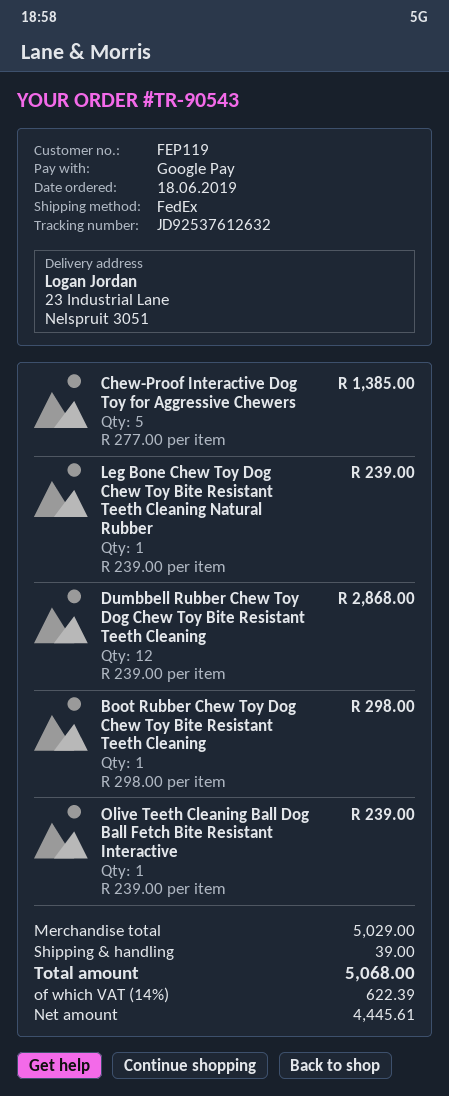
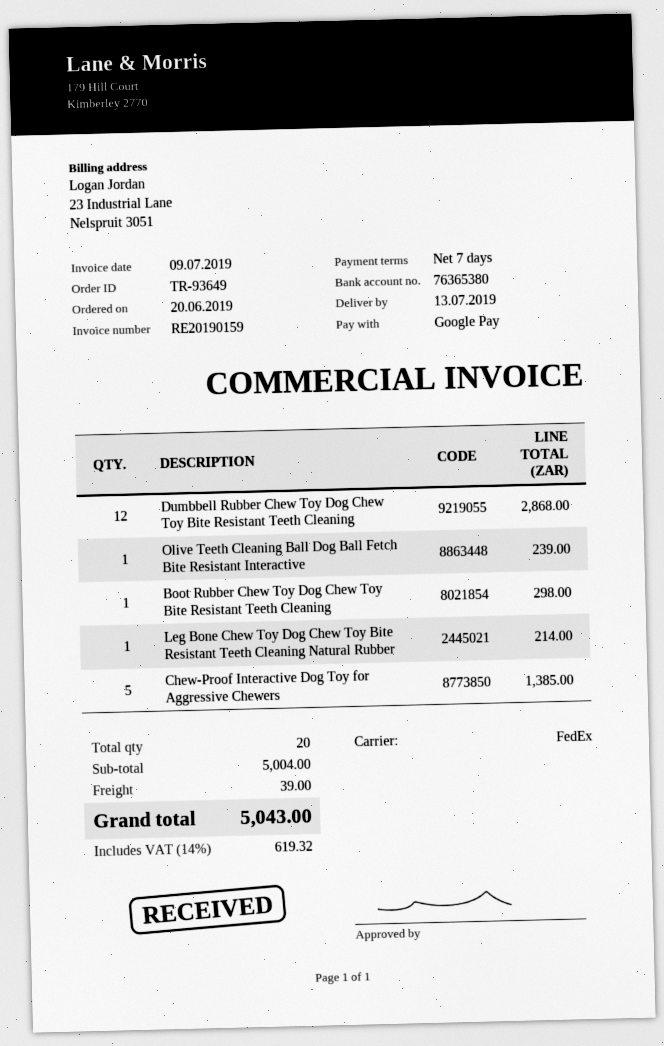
order number: TR-90543 -> TR-93649
order date: 2019-06-18 -> 2019-06-20
Leg Bone Chew Toy Dog Chew Toy Bite Resistant Teeth Cleaning Natural Rubber: 1 for 239.00 -> 1 for 214.00
subtotal: 5029.00 -> 5004.00
tax: 14% = 622.39 -> 14% = 619.32
total: 5068.00 -> 5043.00

